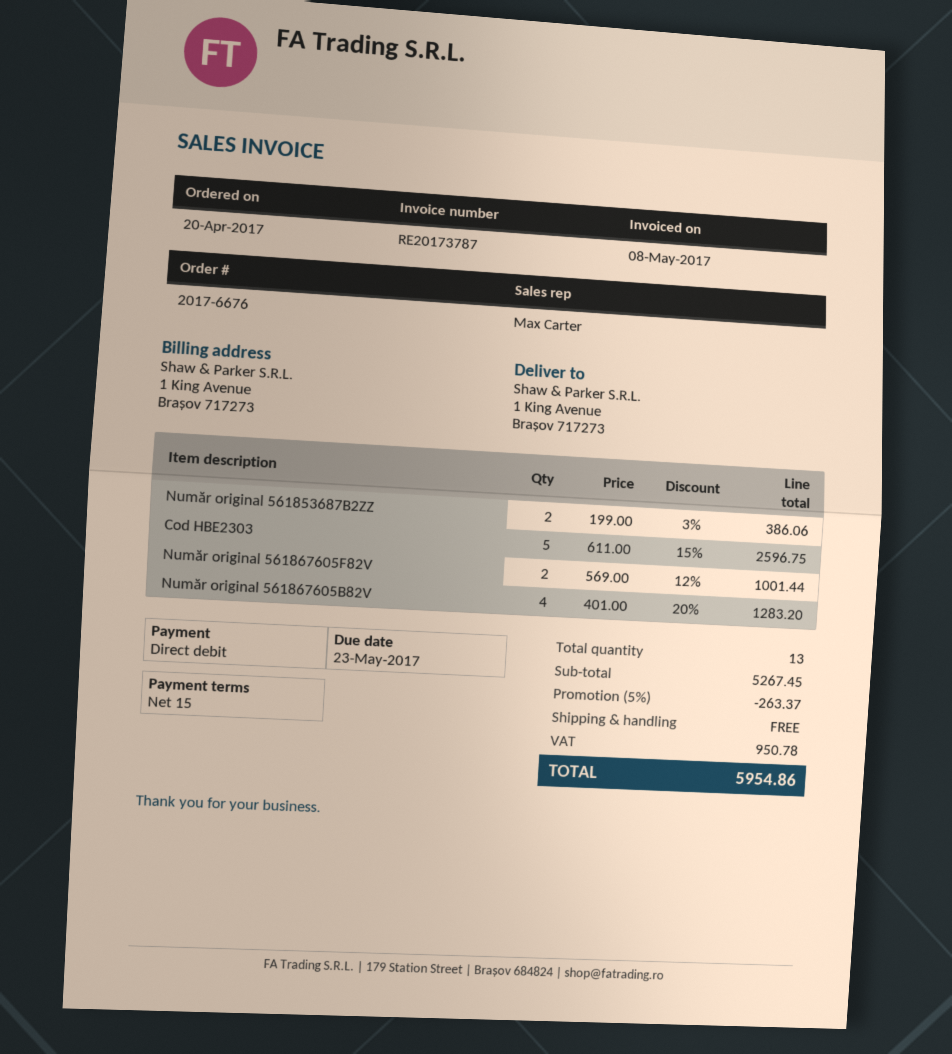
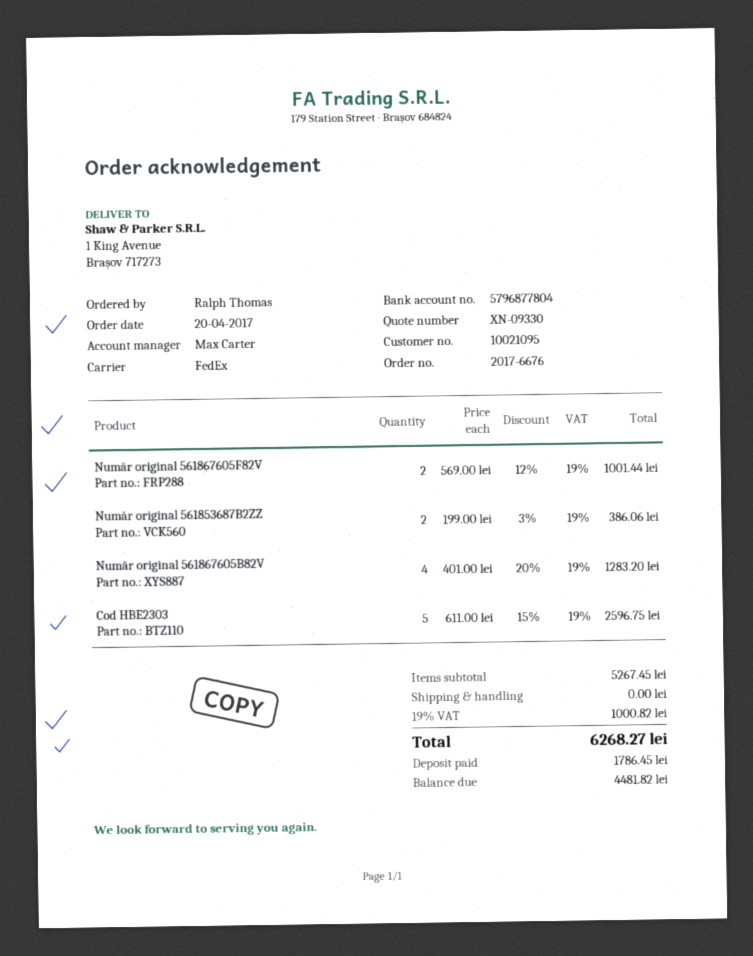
discount: 5% = 263.37 -> none
tax: 950.78 -> 1000.82
total: 5954.86 -> 6268.27

